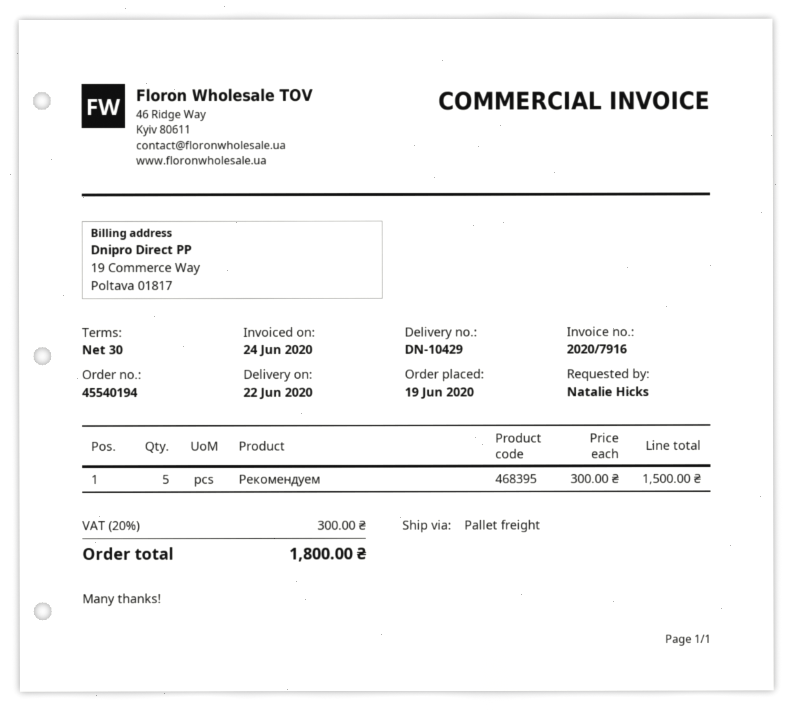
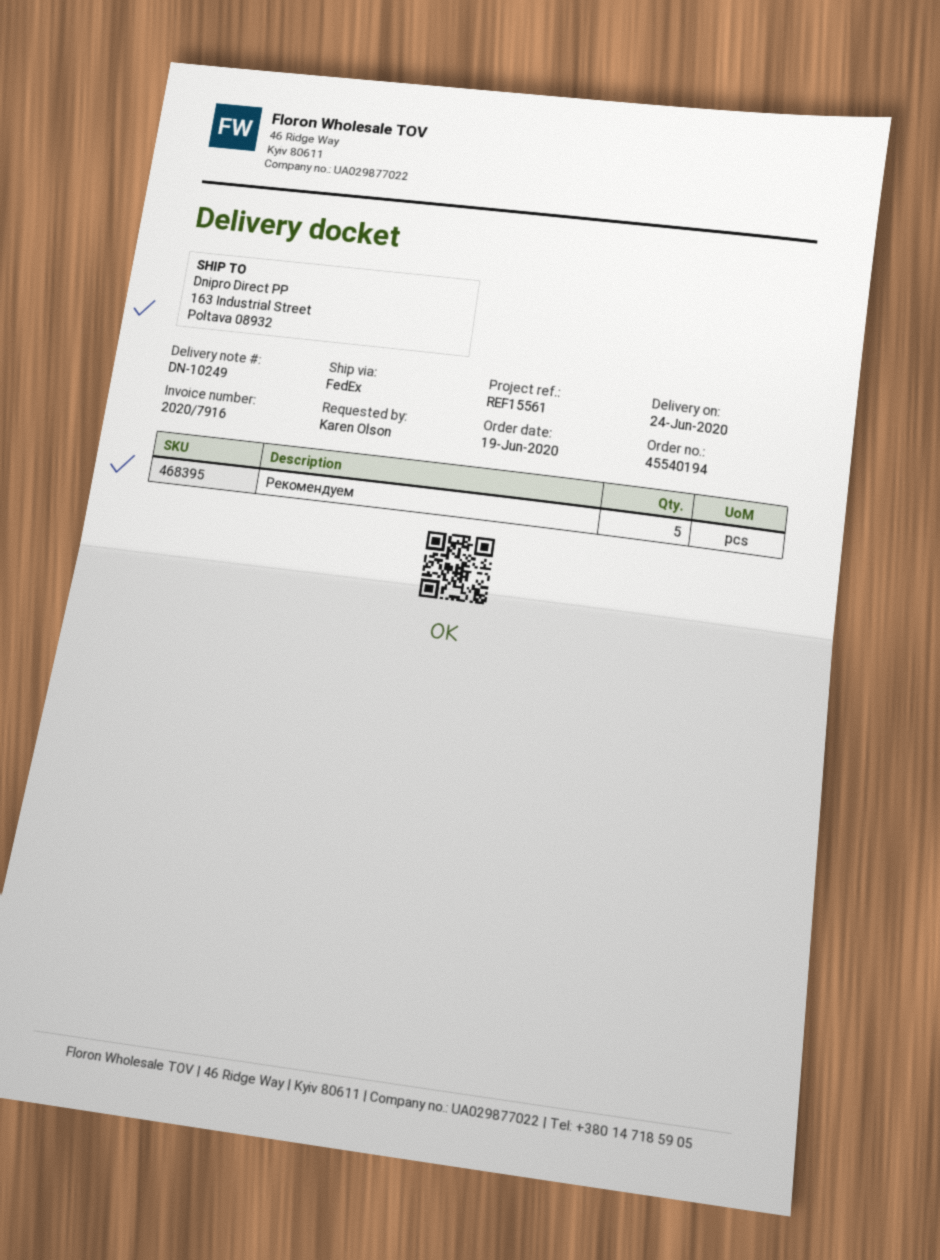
delivery note number: DN-10429 -> DN-10249
delivery date: 2020-06-22 -> 2020-06-24
ordered by: Natalie Hicks -> Karen Olson
shipping method: pallet freight -> FedEx

